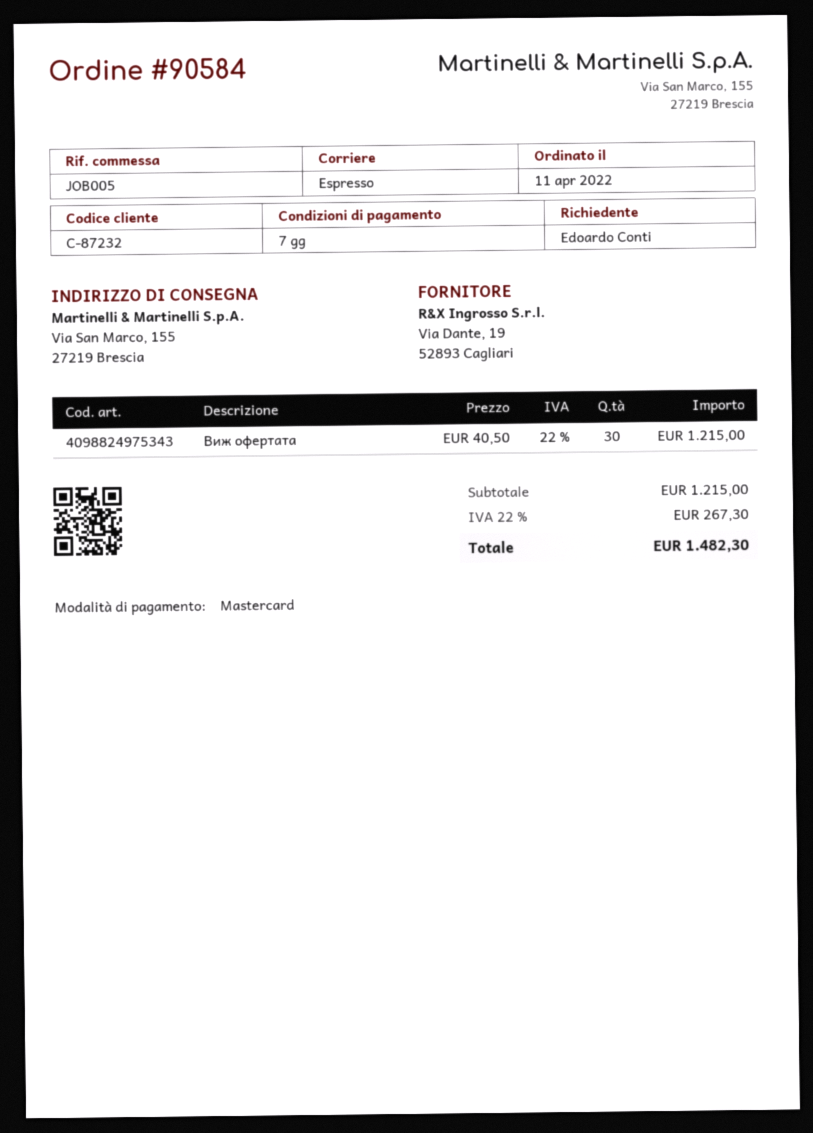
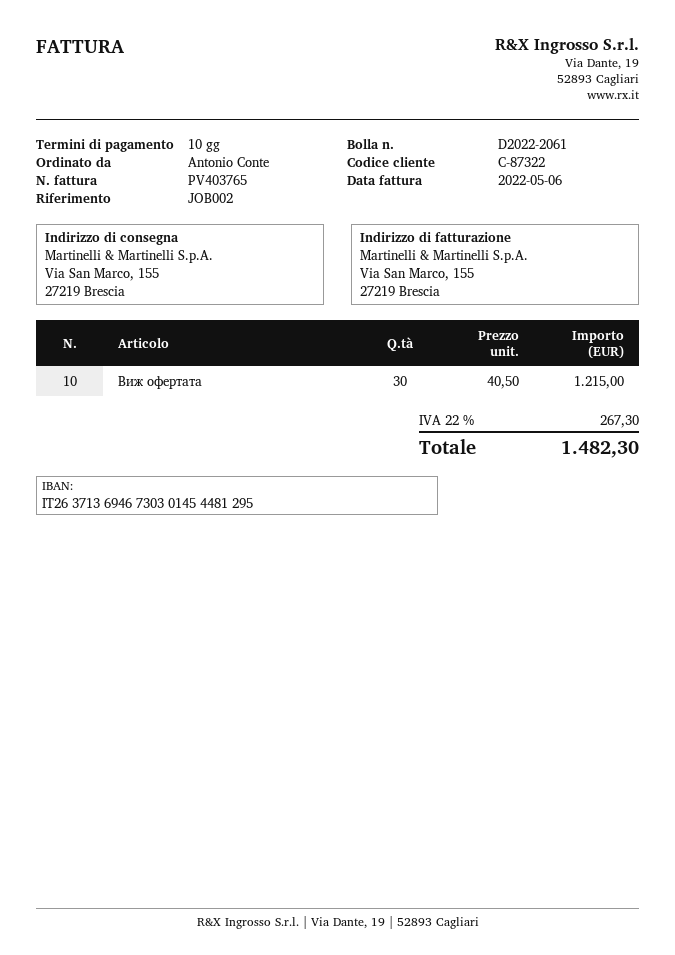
payment terms: 7 days -> 10 days
customer number: C-87232 -> C-87322
reference: JOB005 -> JOB002
ordered by: Edoardo Conti -> Antonio Conte

